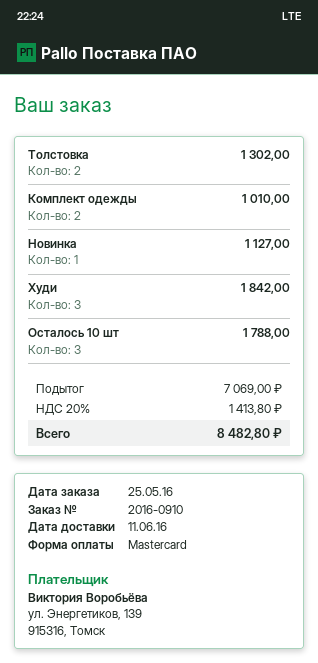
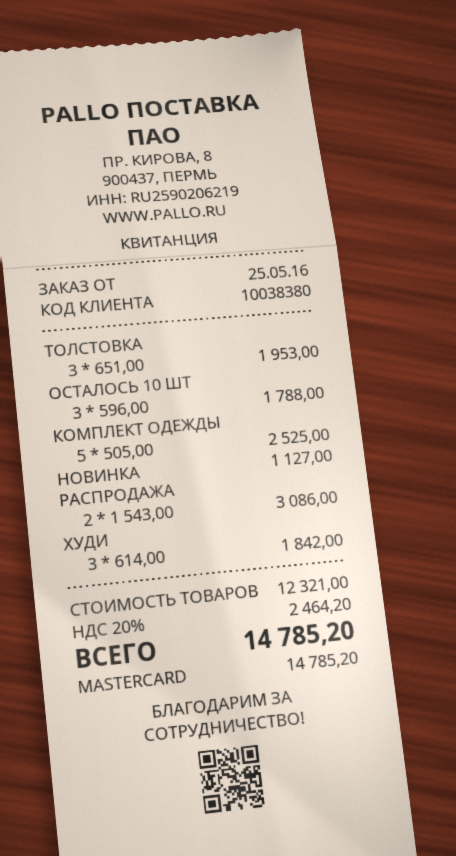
Толстовка: 2 for 1302.00 -> 3 for 1953.00
Комплект одежды: 2 for 1010.00 -> 5 for 2525.00
РАСПРОДАЖА: none -> 2 for 3086.00
subtotal: 7069.00 -> 12321.00
tax: 20% = 1413.80 -> 20% = 2464.20
total: 8482.80 -> 14785.20

